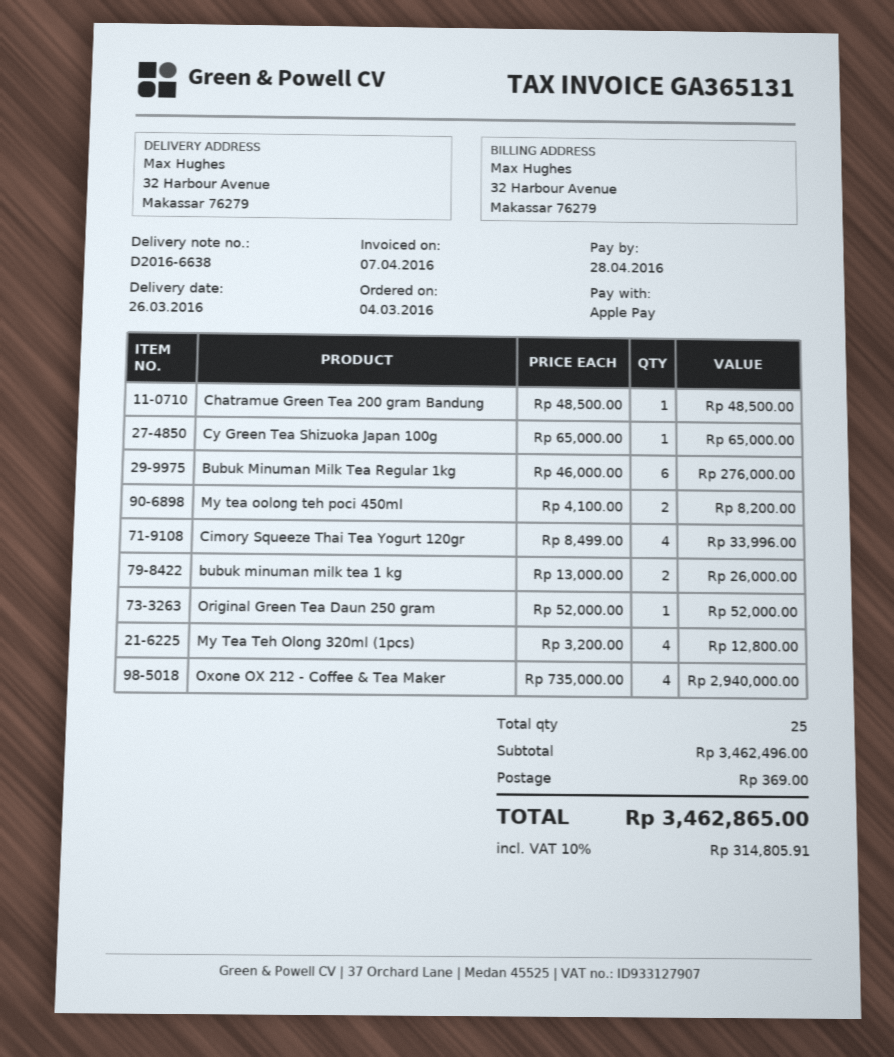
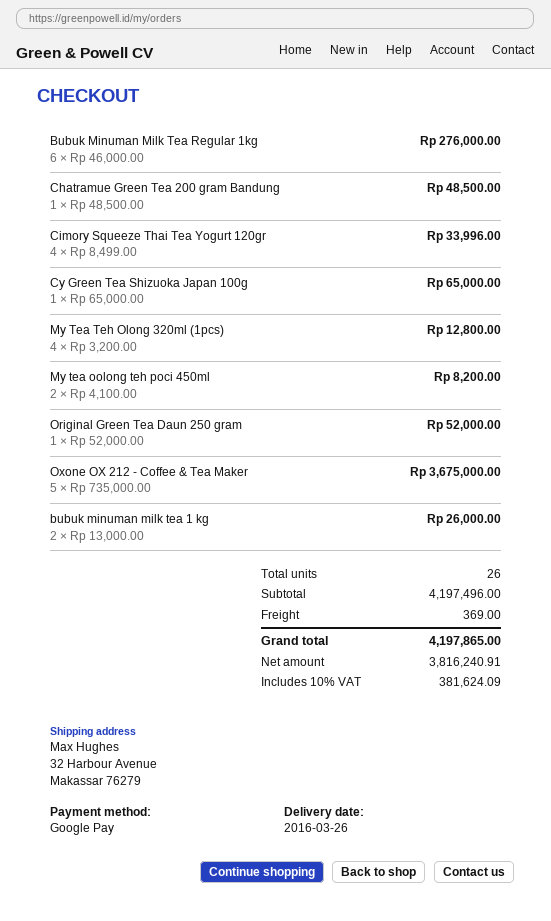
payment method: Apple Pay -> Google Pay
Oxone OX 212 - Coffee & Tea Maker: 4 x 735000.00 = 2940000.00 -> 5 x 735000.00 = 3675000.00
total quantity: 25 -> 26
subtotal: 3462496.00 -> 4197496.00
tax: 10% = 314805.91 -> 10% = 381624.09
total: 3462865.00 -> 4197865.00

